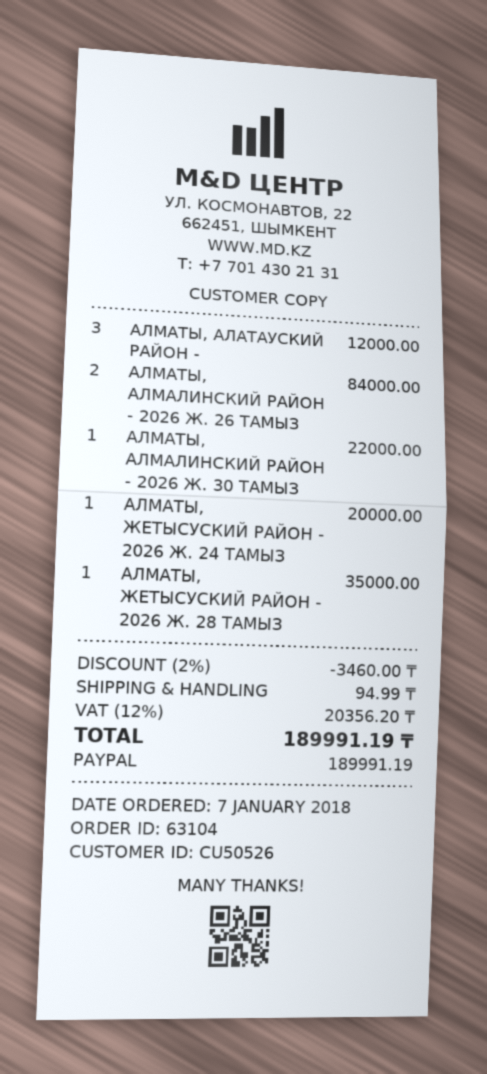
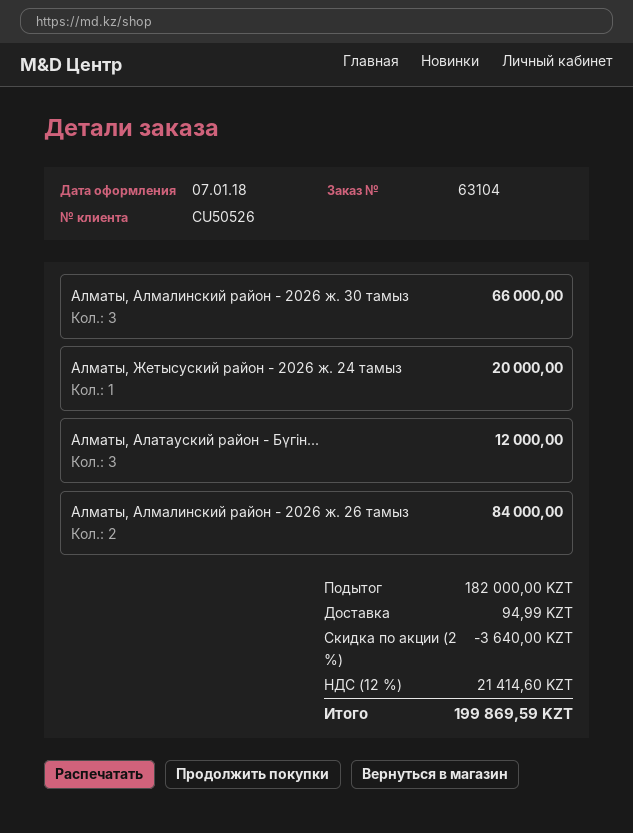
АЛМАТЫ, АЛМАЛИНСКИЙ РАЙОН - 2026 Ж. 30 ТАМЫЗ: 1 for 22000.00 -> 3 for 66000.00
АЛМАТЫ, ЖЕТЫСУСКИЙ РАЙОН - 2026 Ж. 28 ТАМЫЗ: 1 for 35000.00 -> none
discount: 2% = 3460.00 -> 2% = 3640.00
tax: 12% = 20356.20 -> 12% = 21414.60
total: 189991.19 -> 199869.59

